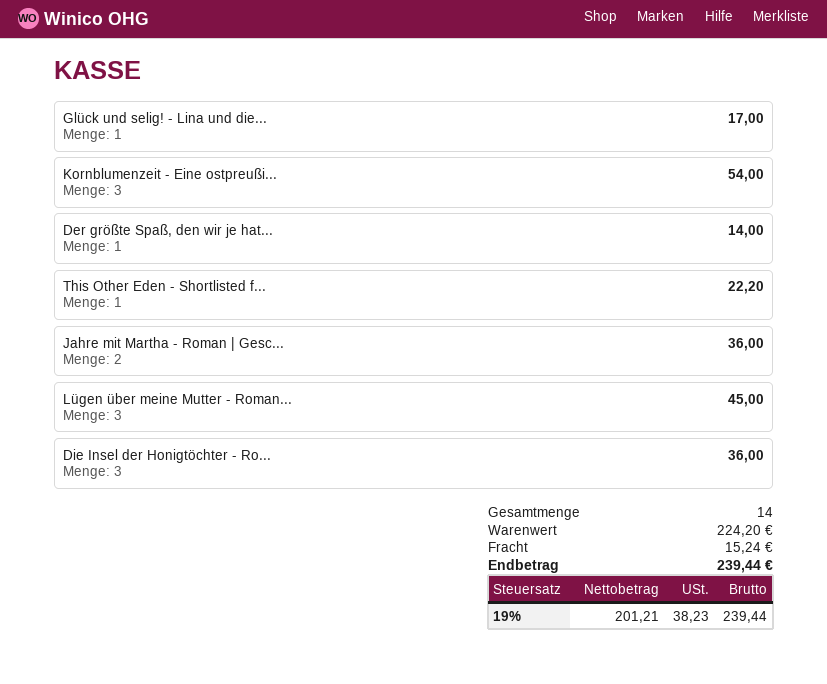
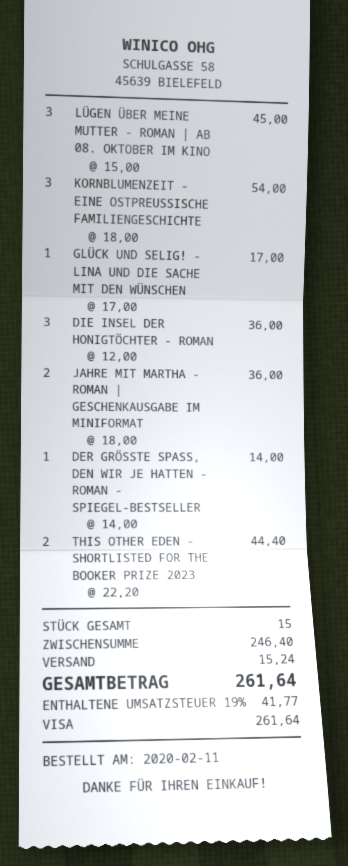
This Other Eden - Shortlisted f...: 1 for 22.20 -> 2 for 44.40
total quantity: 14 -> 15
subtotal: 224.20 -> 246.40
tax: 19% = 38.23 -> 19% = 41.77
total: 239.44 -> 261.64

